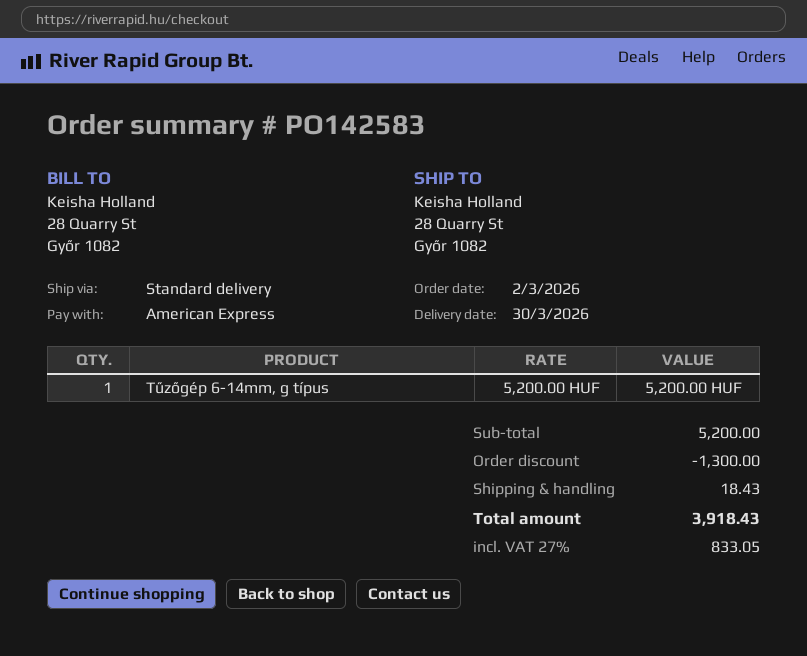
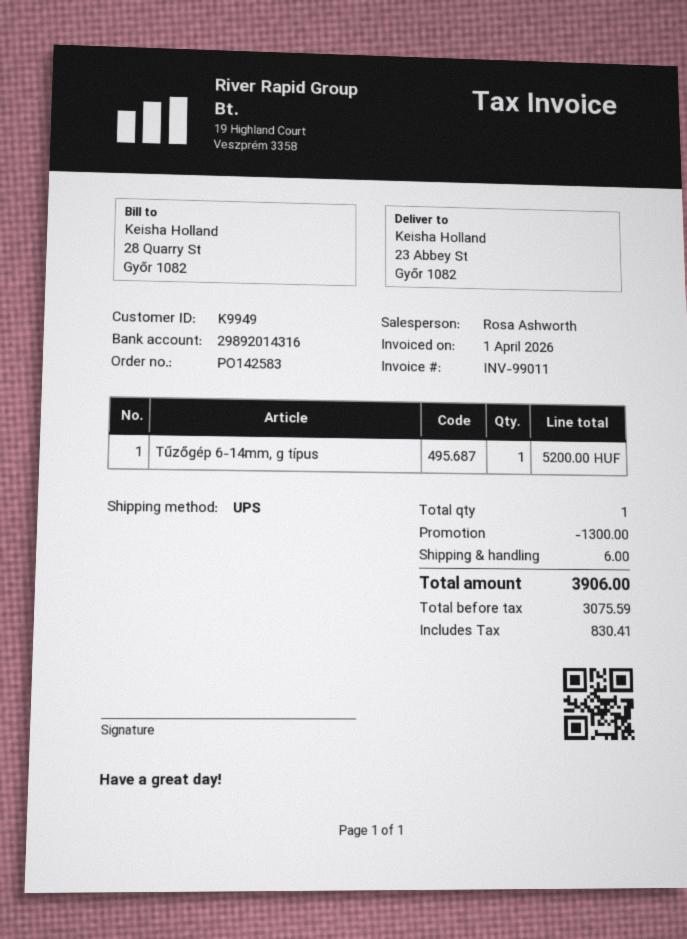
shipping method: standard -> UPS
ship to: 28 Quarry St, Győr 1082 -> 23 Abbey St, Győr 1082
shipping: 18.43 -> 6.00
tax: 833.05 -> 830.41
total: 3918.43 -> 3906.00

